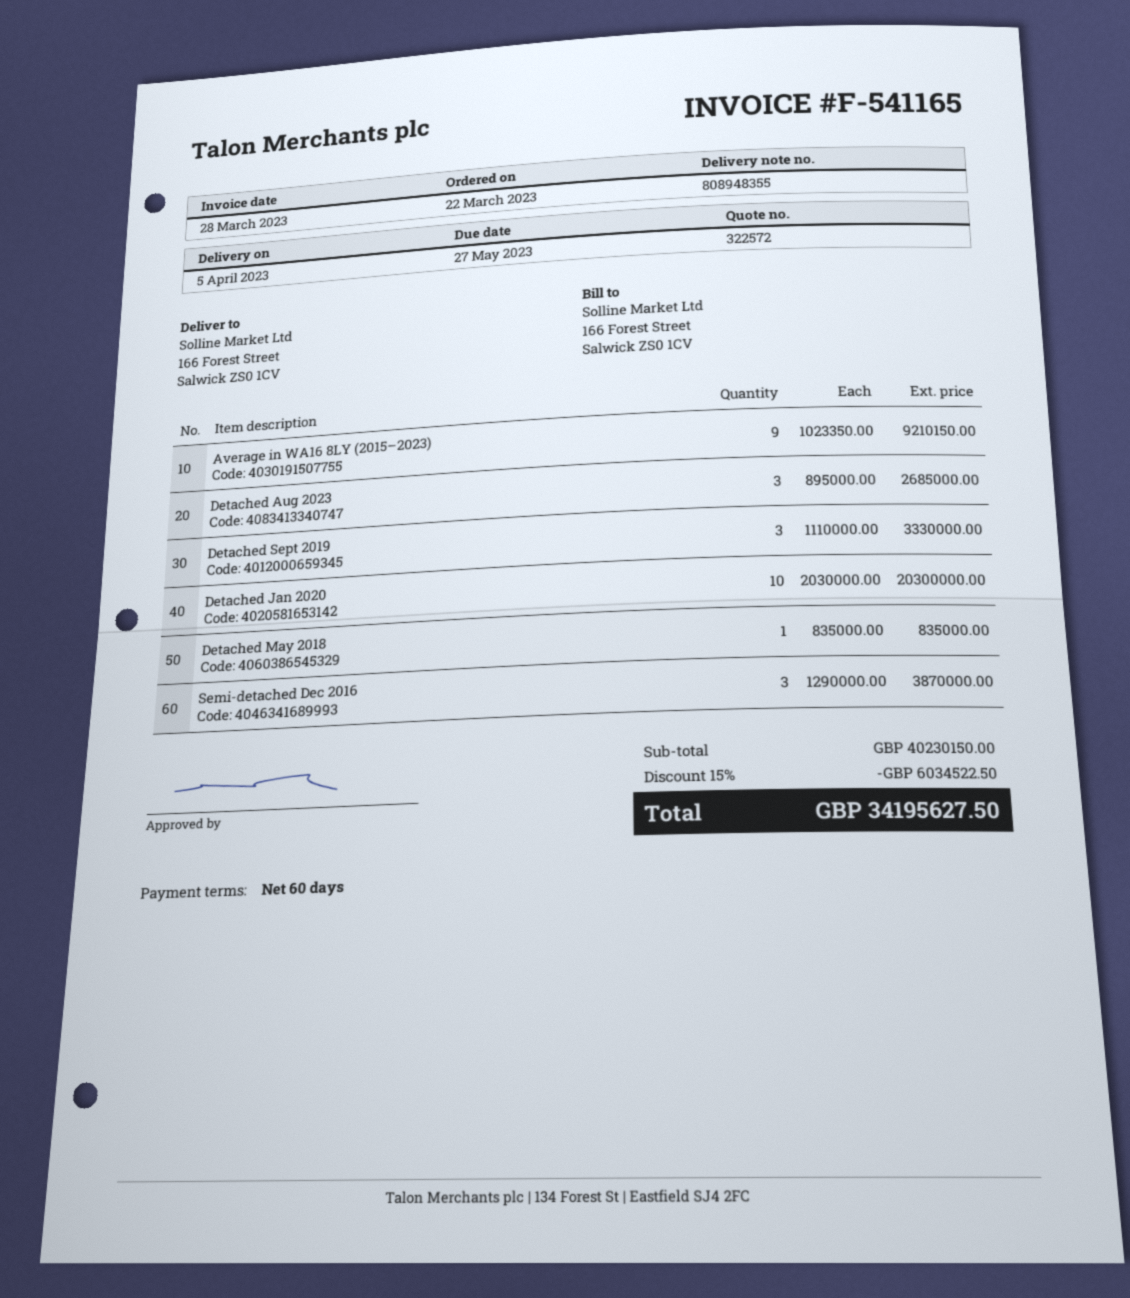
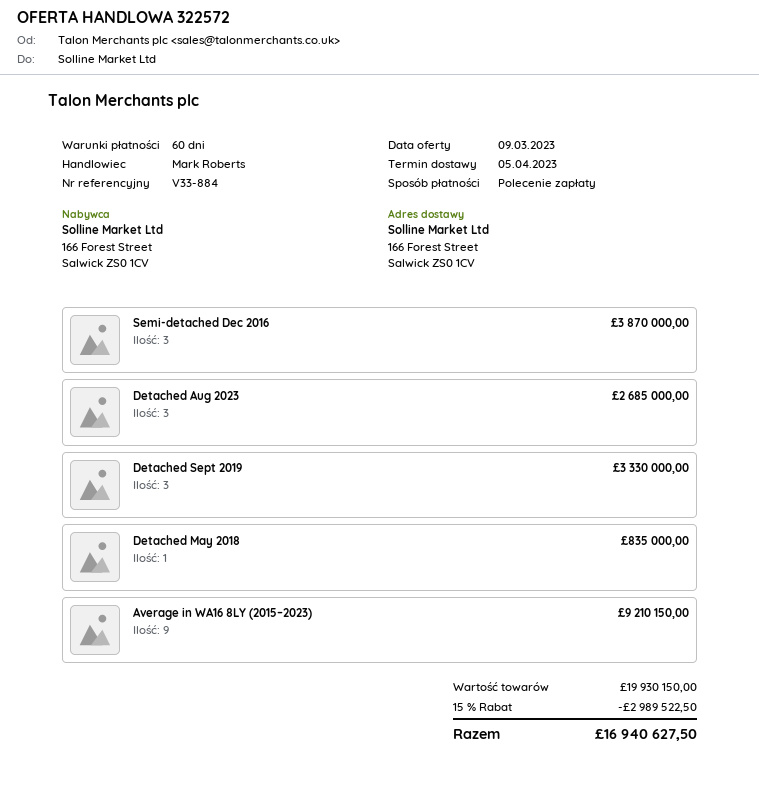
Detached Jan 2020: 10 for 20300000.00 -> none
subtotal: 40230150.00 -> 19930150.00
discount: 15% = 6034522.50 -> 15% = 2989522.50
total: 34195627.50 -> 16940627.50

